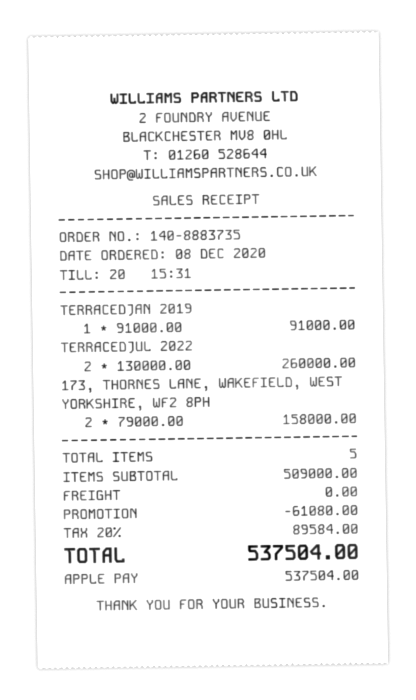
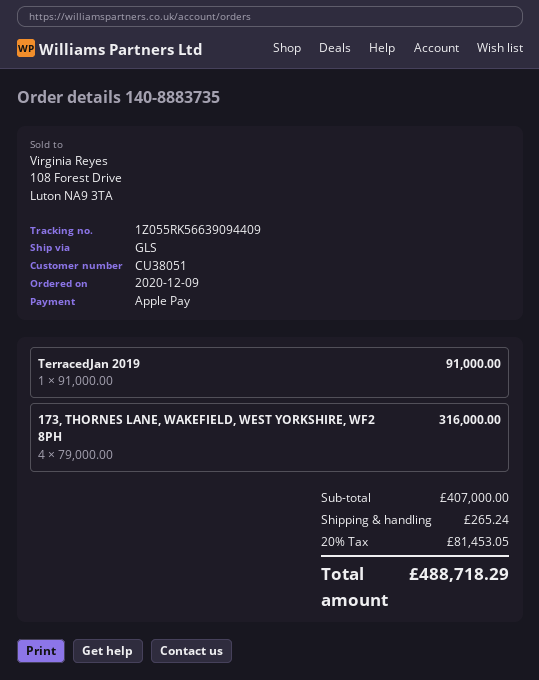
order date: 2020-12-08 -> 2020-12-09
TERRACEDJUL 2022: 2 x 130000.00 = 260000.00 -> none
173, THORNES LANE, WAKEFIELD, WEST YORKSHIRE, WF2 8PH: 2 x 79000.00 = 158000.00 -> 4 x 79000.00 = 316000.00
subtotal: 509000.00 -> 407000.00
discount: 61080.00 -> none
shipping: 0.00 -> 265.24
tax: 20% = 89584.00 -> 20% = 81453.05
total: 537504.00 -> 488718.29

